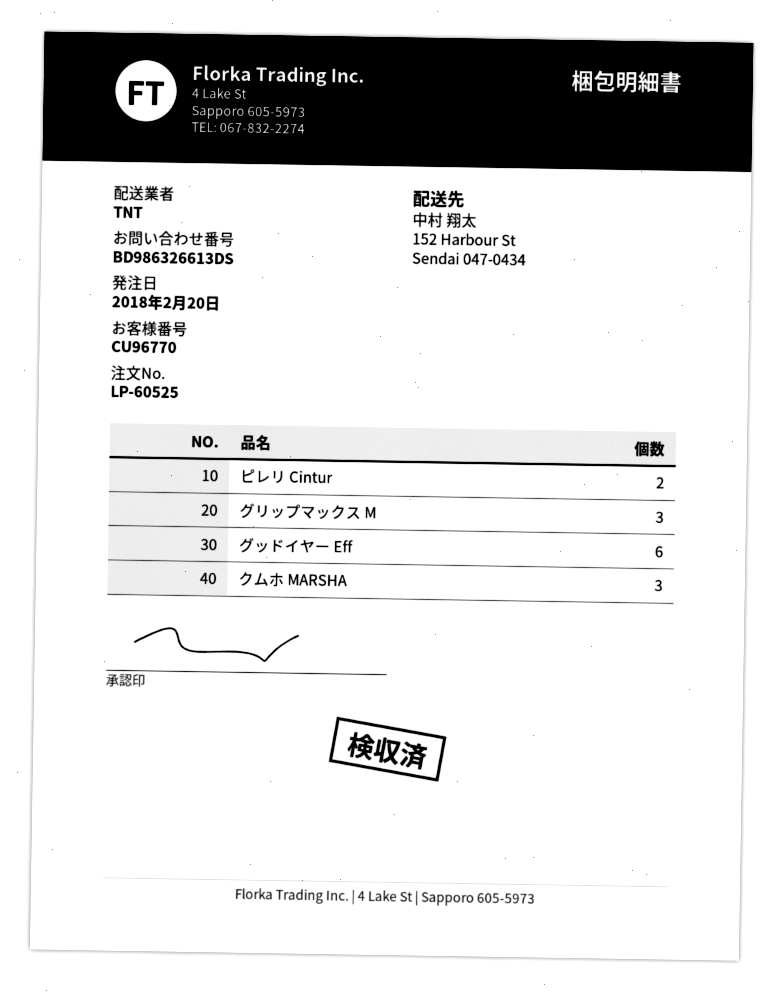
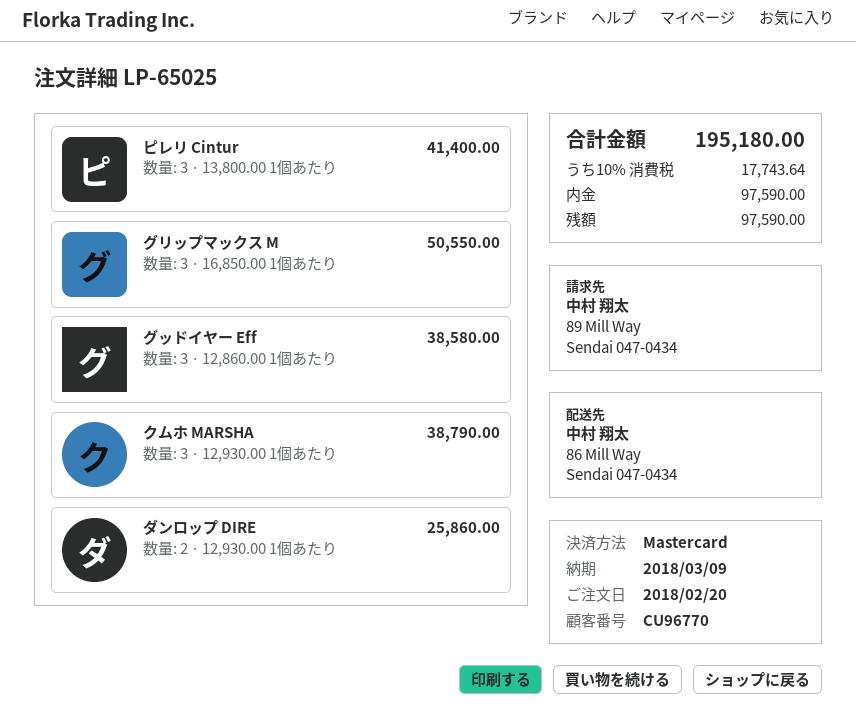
order number: LP-60525 -> LP-65025
ship to: 152 Harbour St, Sendai 047-0434 -> 86 Mill Way, Sendai 047-0434
ピレリ Cintur: 2 -> 3
グッドイヤー Eff: 6 -> 3
ダンロップ DIRE: none -> 2

